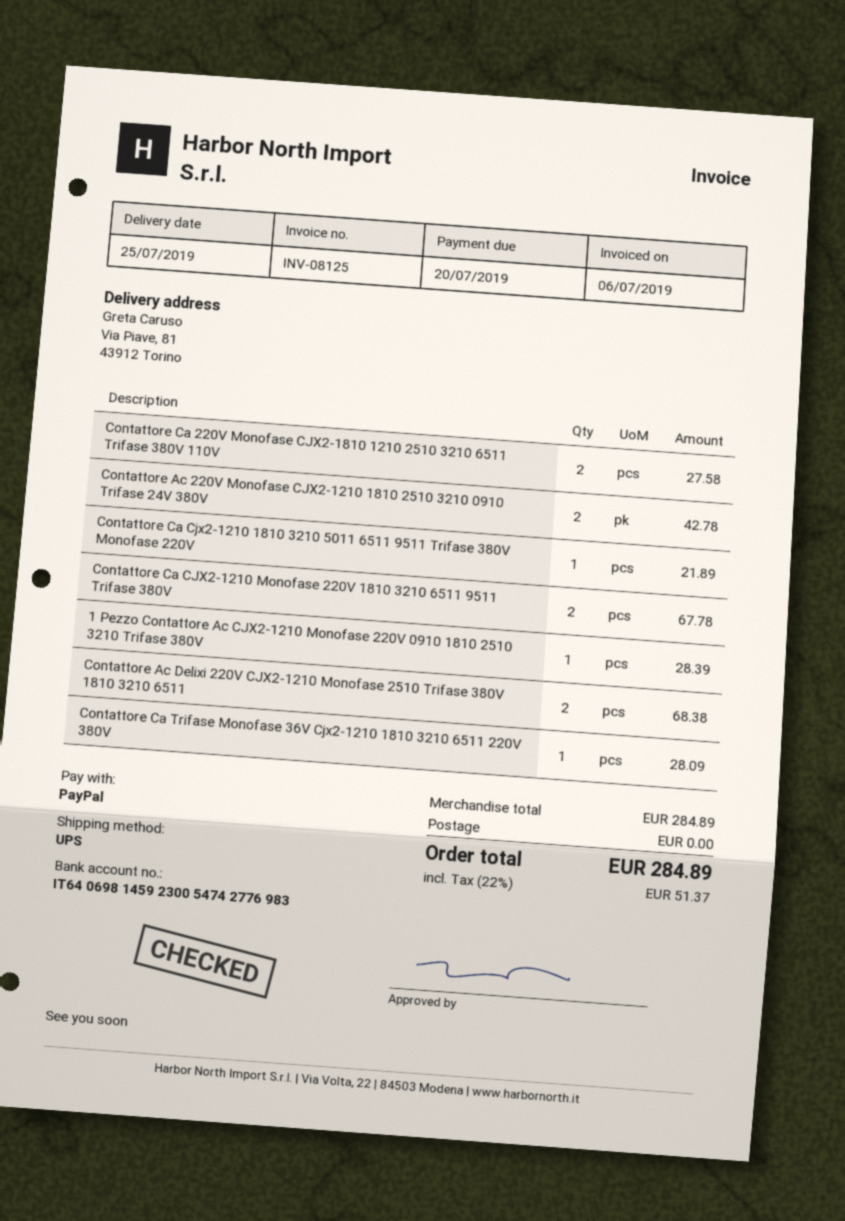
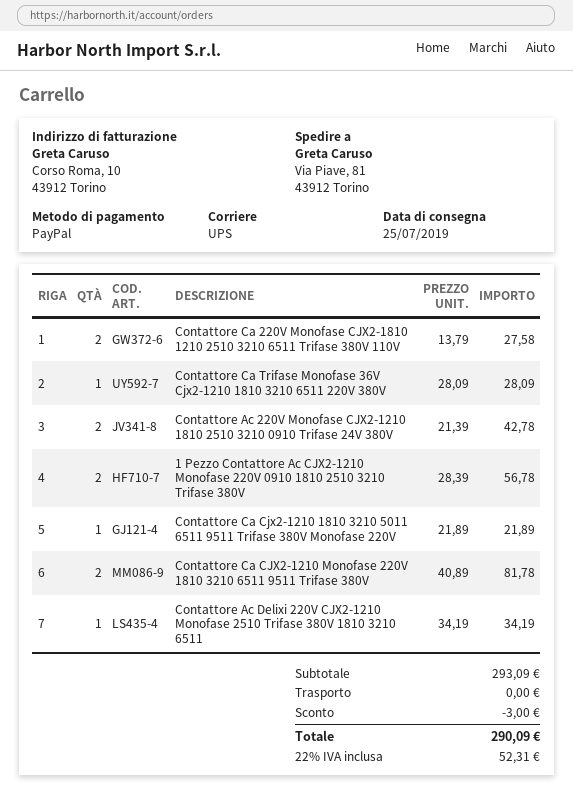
Contattore Ca CJX2-1210 Monofase 220V 1810 3210 6511 9511 Trifase 380V: 2 for 67.78 -> 2 for 81.78
1 Pezzo Contattore Ac CJX2-1210 Monofase 220V 0910 1810 2510 3210 Trifase 380V: 1 for 28.39 -> 2 for 56.78
Contattore Ac Delixi 220V CJX2-1210 Monofase 2510 Trifase 380V 1810 3210 6511: 2 for 68.38 -> 1 for 34.19
subtotal: 284.89 -> 293.09
discount: none -> 3.00
tax: 22% = 51.37 -> 22% = 52.31
total: 284.89 -> 290.09

